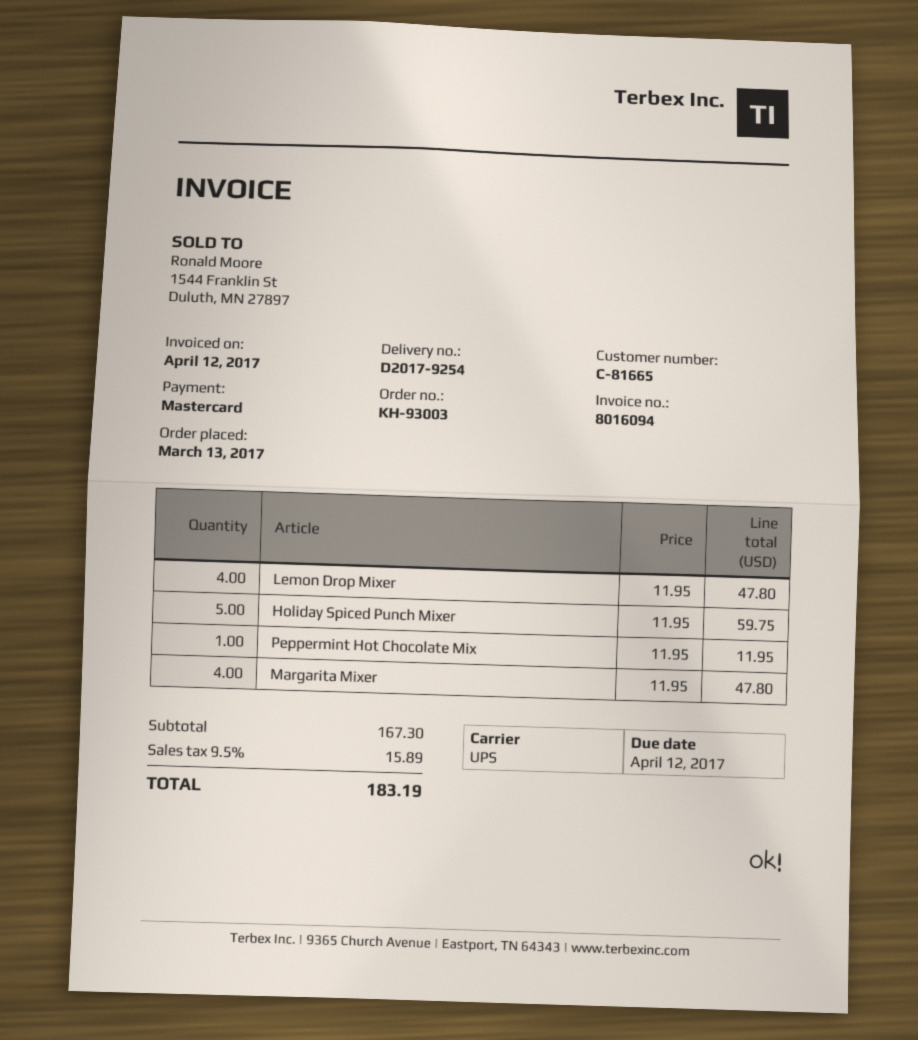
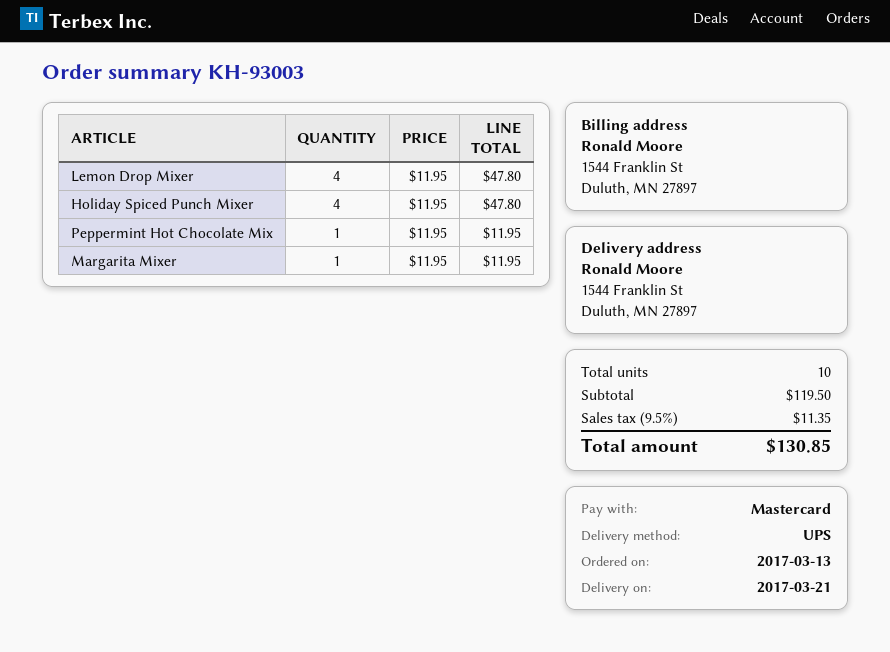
Holiday Spiced Punch Mixer: 5 x 11.95 = 59.75 -> 4 x 11.95 = 47.80
Margarita Mixer: 4 x 11.95 = 47.80 -> 1 x 11.95 = 11.95
subtotal: 167.30 -> 119.50
tax: 9.5% = 15.89 -> 9.5% = 11.35
total: 183.19 -> 130.85

